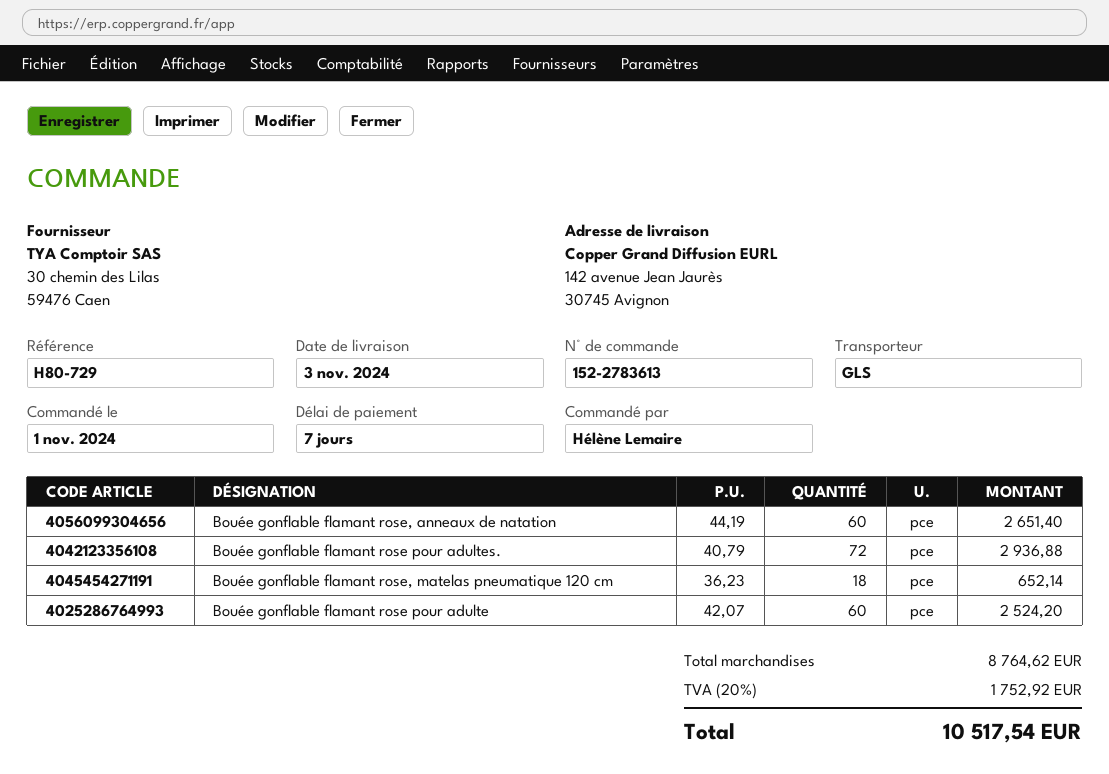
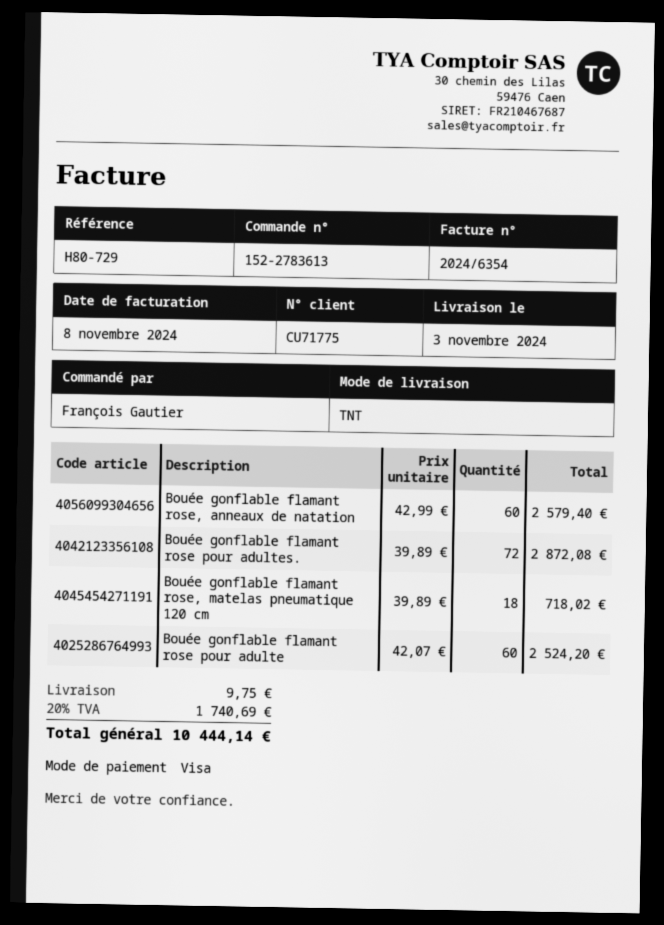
ordered by: Hélène Lemaire -> François Gautier
shipping method: GLS -> TNT
Bouée gonflable flamant rose, anneaux de natation: 60 x 44.19 = 2651.40 -> 60 x 42.99 = 2579.40
Bouée gonflable flamant rose pour adultes.: 72 x 40.79 = 2936.88 -> 72 x 39.89 = 2872.08
Bouée gonflable flamant rose, matelas pneumatique 120 cm: 18 x 36.23 = 652.14 -> 18 x 39.89 = 718.02
shipping: none -> 9.75
tax: 20% = 1752.92 -> 20% = 1740.69
total: 10517.54 -> 10444.14

